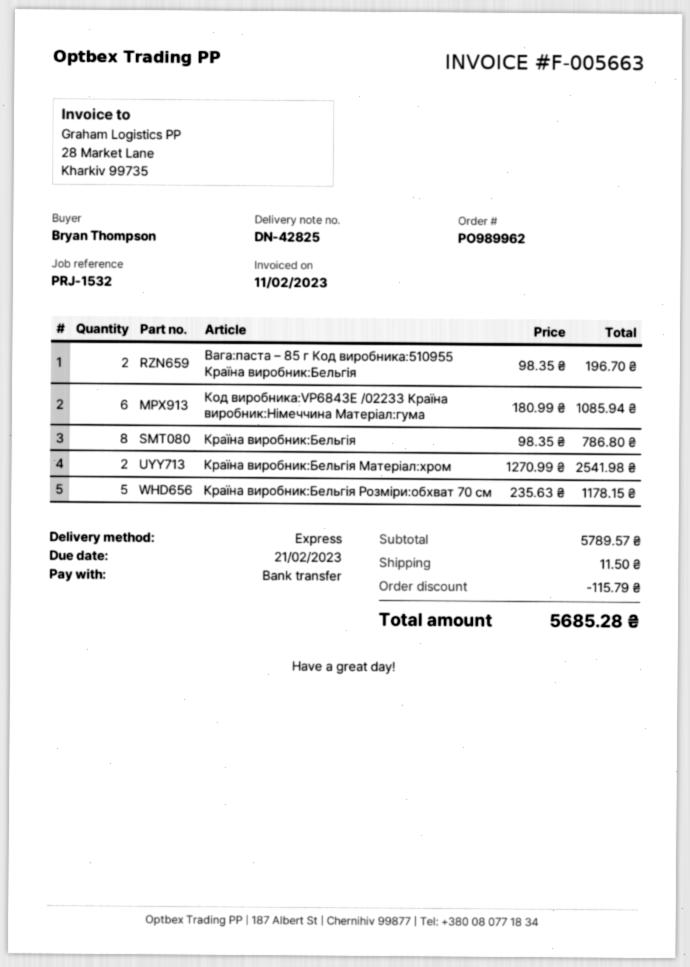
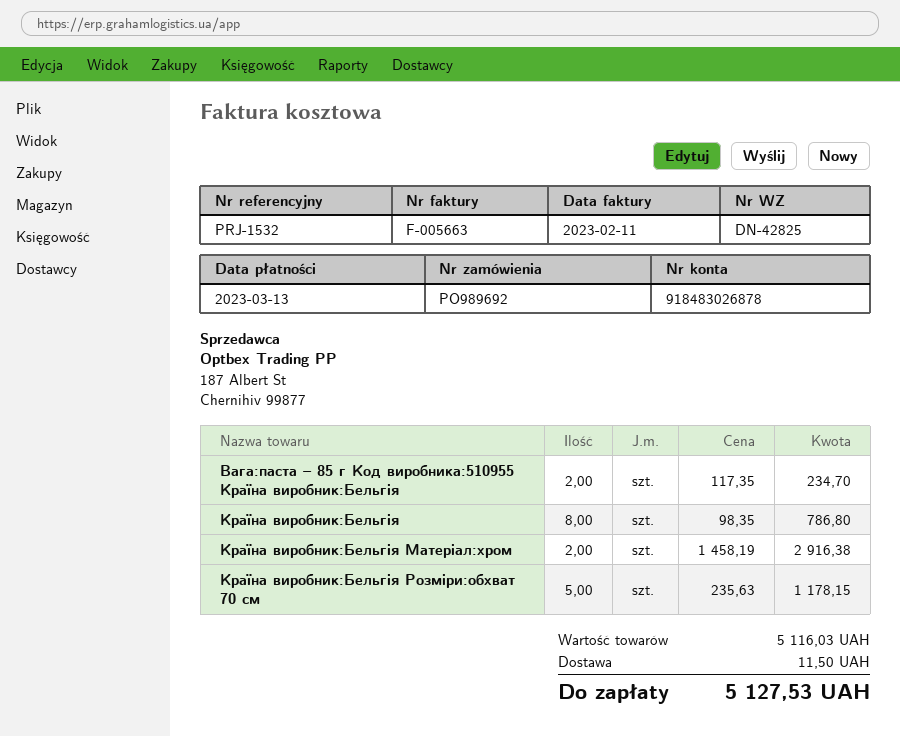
order number: PO989962 -> PO989692
due date: 2023-02-21 -> 2023-03-13
Вага:паста – 85 г Код виробника:510955 Країна виробник:Бельгія: 2 x 98.35 = 196.70 -> 2 x 117.35 = 234.70
Код виробника:VP6843E /02233 Країна виробник:Німеччина Матеріал:гума: 6 x 180.99 = 1085.94 -> none
Країна виробник:Бельгія Матеріал:хром: 2 x 1270.99 = 2541.98 -> 2 x 1458.19 = 2916.38
subtotal: 5789.57 -> 5116.03
discount: 115.79 -> none
total: 5685.28 -> 5127.53

